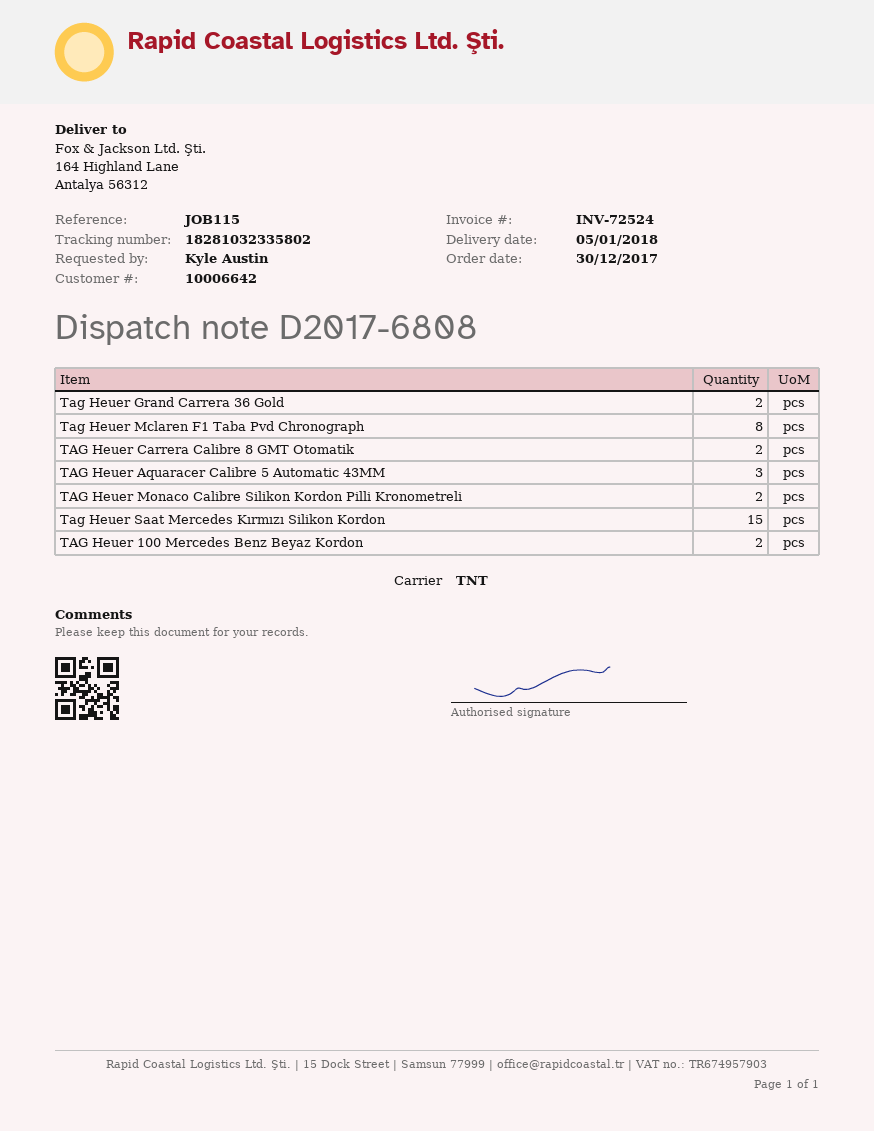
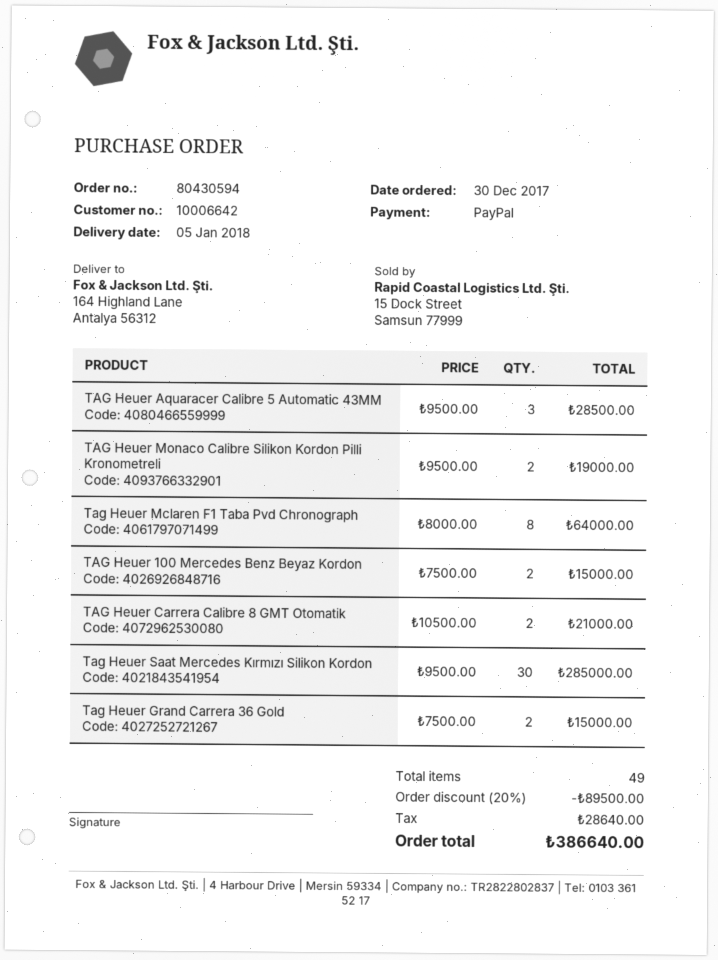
Tag Heuer Saat Mercedes Kırmızı Silikon Kordon: 15 -> 30

